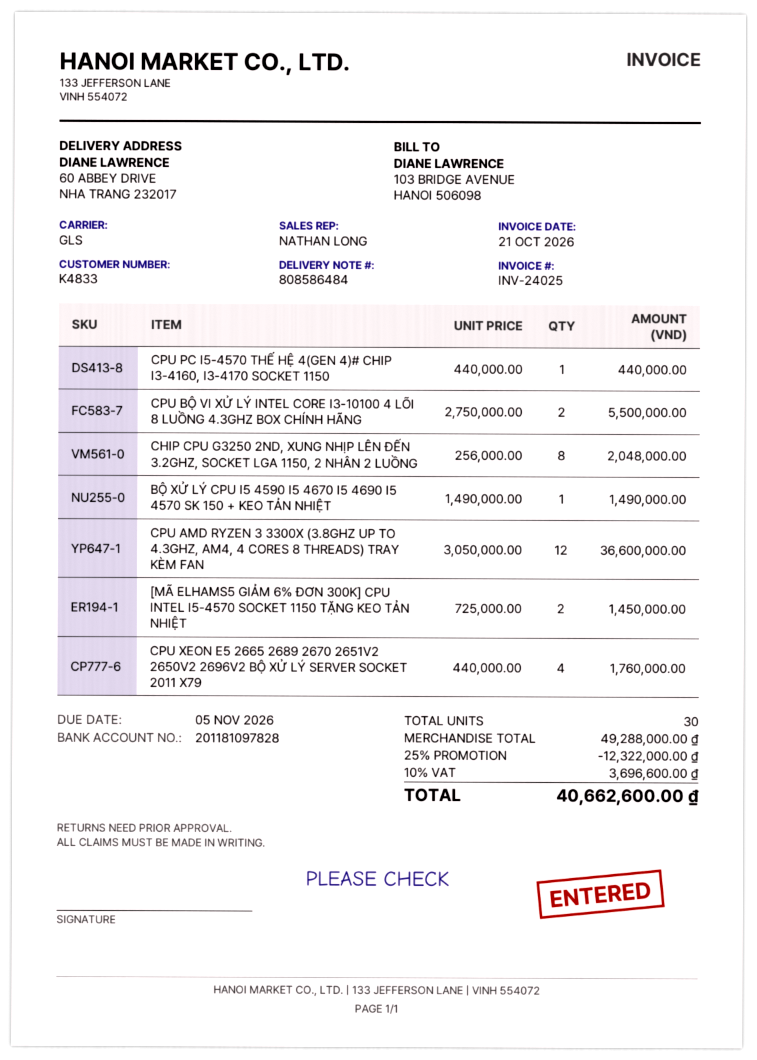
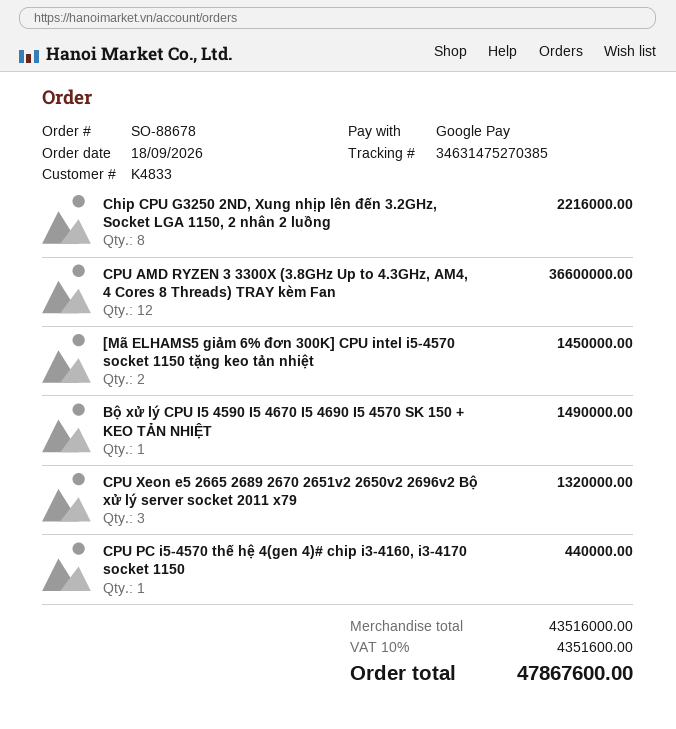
CPU BỘ VI XỬ LÝ INTEL CORE I3-10100 4 LÕI 8 LUỒNG 4.3GHZ BOX CHÍNH HÃNG: 2 for 5500000.00 -> none
CHIP CPU G3250 2ND, XUNG NHỊP LÊN ĐẾN 3.2GHZ, SOCKET LGA 1150, 2 NHÂN 2 LUỒNG: 8 for 2048000.00 -> 8 for 2216000.00
CPU XEON E5 2665 2689 2670 2651V2 2650V2 2696V2 BỘ XỬ LÝ SERVER SOCKET 2011 X79: 4 for 1760000.00 -> 3 for 1320000.00
subtotal: 49288000.00 -> 43516000.00
discount: 25% = 12322000.00 -> none
tax: 10% = 3696600.00 -> 10% = 4351600.00
total: 40662600.00 -> 47867600.00

